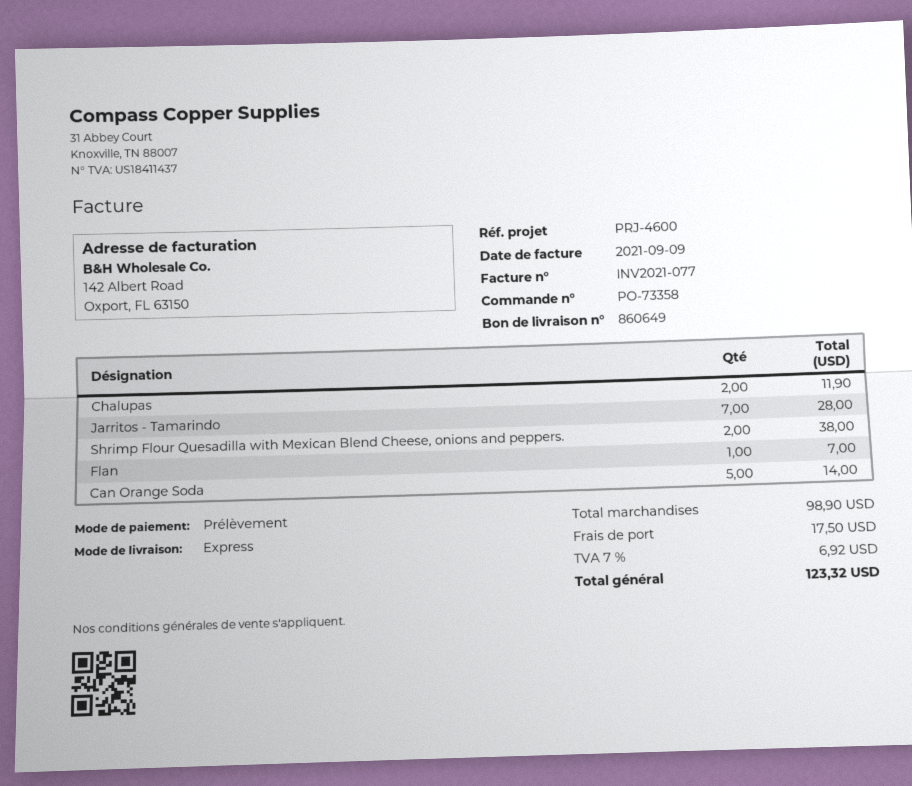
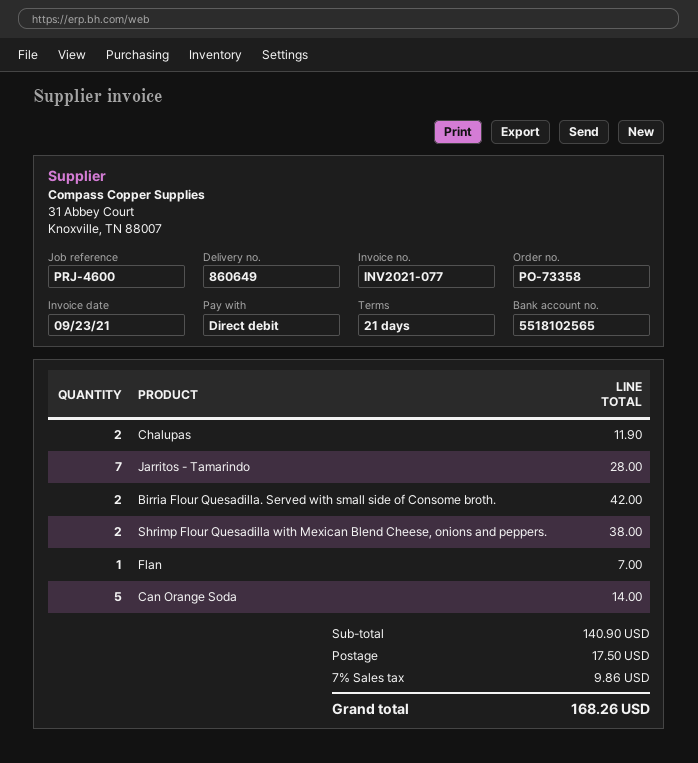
invoice date: 2021-09-09 -> 2021-09-23
Birria Flour Quesadilla. Served with small side of Consome broth.: none -> 2 for 42.00
subtotal: 98.90 -> 140.90
tax: 7% = 6.92 -> 7% = 9.86
total: 123.32 -> 168.26

